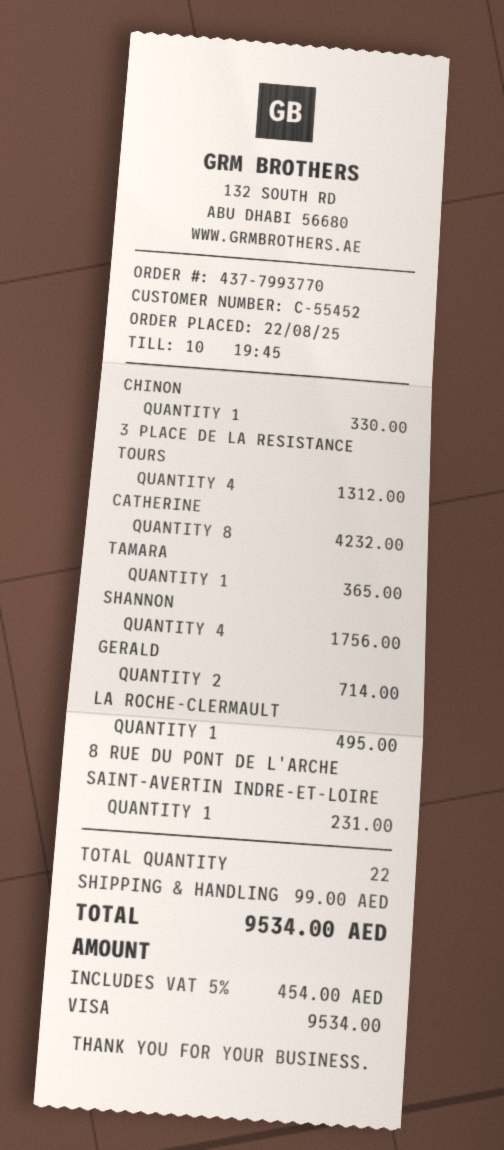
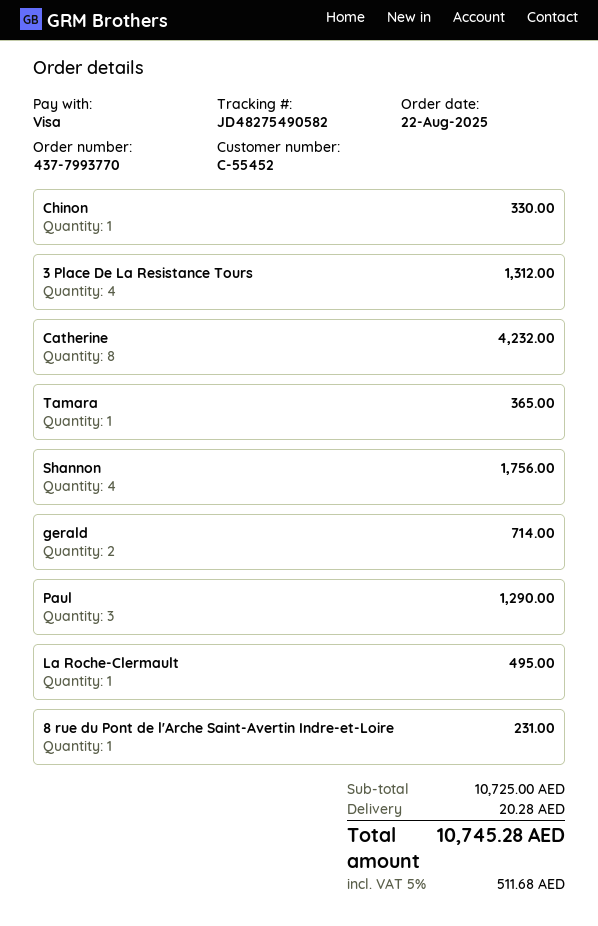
Paul: none -> 3 for 1290.00
shipping: 99.00 -> 20.28
tax: 5% = 454.00 -> 5% = 511.68
total: 9534.00 -> 10745.28

